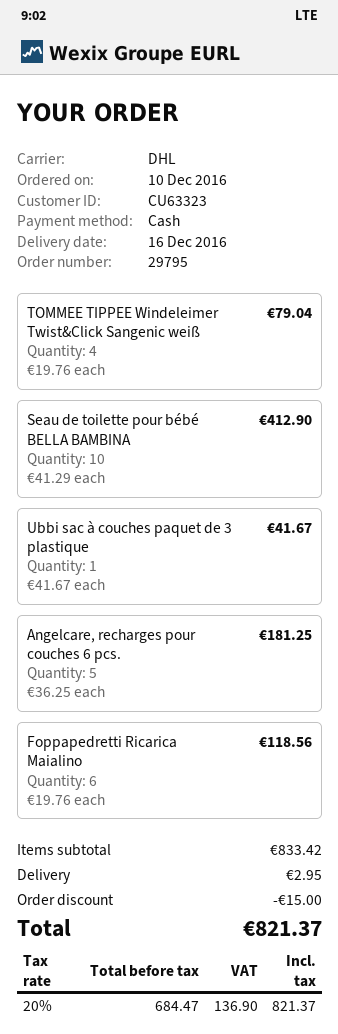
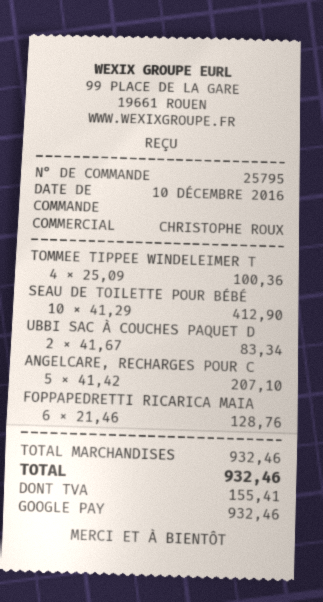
order number: 29795 -> 25795
payment method: cash -> Google Pay
TOMMEE TIPPEE Windeleimer Twist&Click Sangenic weiß: 4 x 19.76 = 79.04 -> 4 x 25.09 = 100.36
Ubbi sac à couches paquet de 3 plastique: 1 x 41.67 = 41.67 -> 2 x 41.67 = 83.34
Angelcare, recharges pour couches 6 pcs.: 5 x 36.25 = 181.25 -> 5 x 41.42 = 207.10
Foppapedretti Ricarica Maialino: 6 x 19.76 = 118.56 -> 6 x 21.46 = 128.76
subtotal: 833.42 -> 932.46
discount: 15.00 -> none
shipping: 2.95 -> none
tax: 136.90 -> 155.41
total: 821.37 -> 932.46

